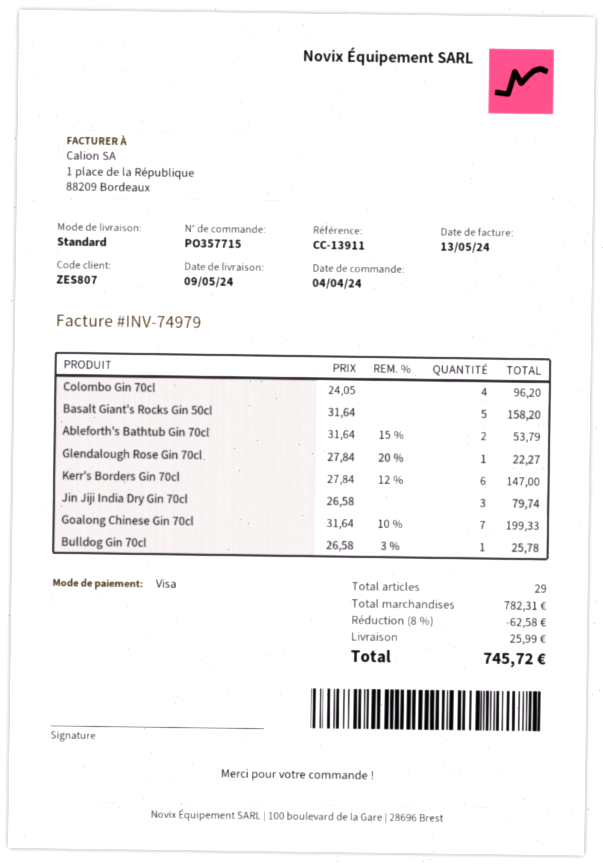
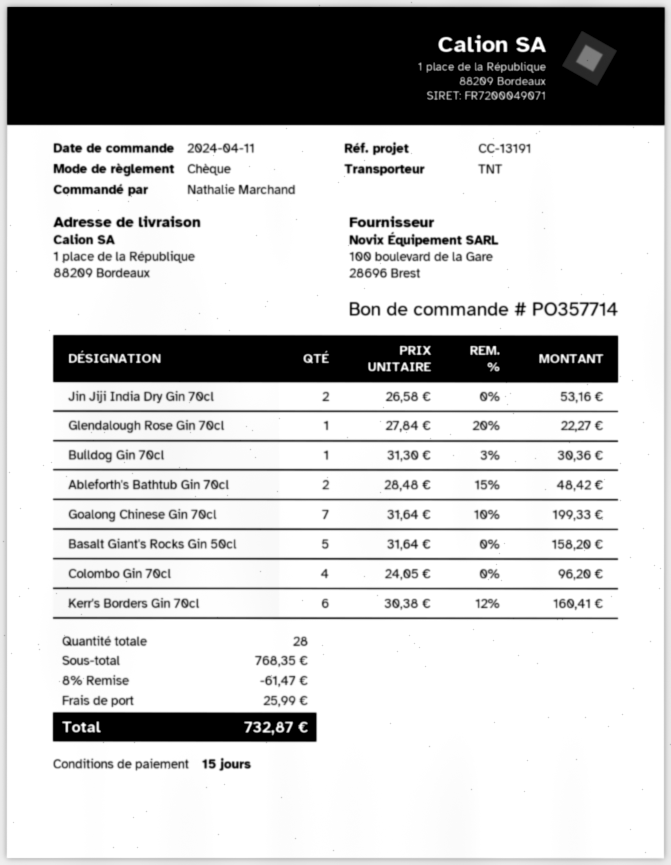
order number: PO357715 -> PO357714
order date: 2024-04-04 -> 2024-04-11
reference: CC-13911 -> CC-13191
payment method: Visa -> cheque
shipping method: standard -> TNT
Ableforth's Bathtub Gin 70cl: 2 x 31.64 - 15% = 53.79 -> 2 x 28.48 - 15% = 48.42
Kerr's Borders Gin 70cl: 6 x 27.84 - 12% = 147.00 -> 6 x 30.38 - 12% = 160.41
Jin Jiji India Dry Gin 70cl: 3 x 26.58 = 79.74 -> 2 x 26.58 = 53.16
Bulldog Gin 70cl: 1 x 26.58 - 3% = 25.78 -> 1 x 31.30 - 3% = 30.36
total quantity: 29 -> 28
subtotal: 782.31 -> 768.35
discount: 8% = 62.58 -> 8% = 61.47
total: 745.72 -> 732.87

